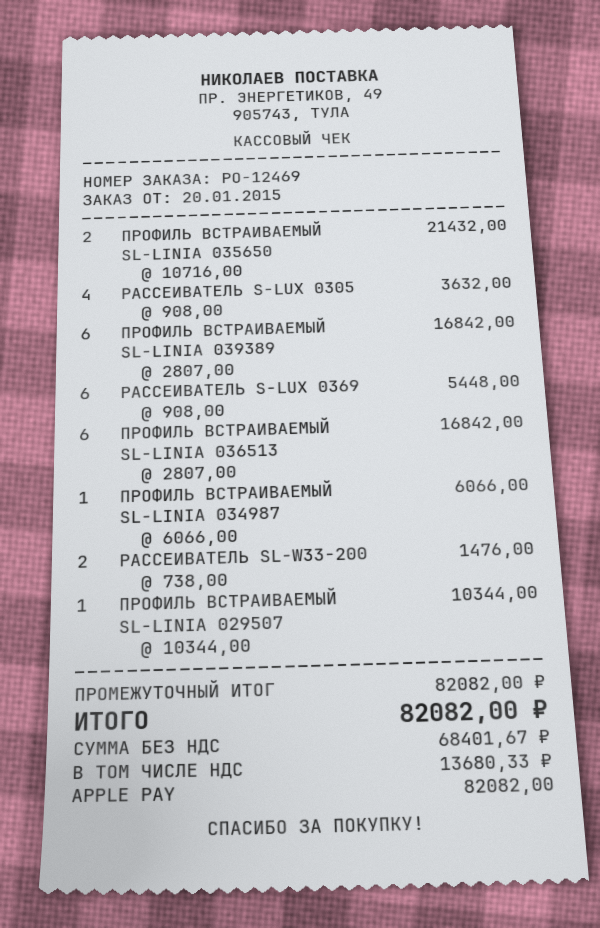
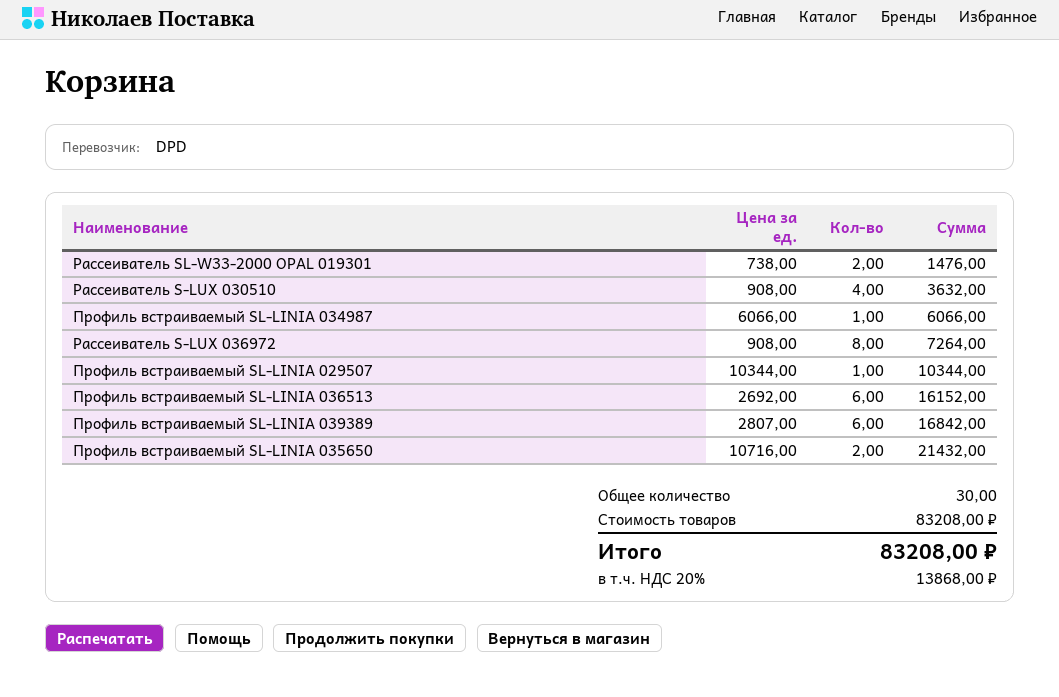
РАССЕИВАТЕЛЬ S-LUX 0369: 6 x 908.00 = 5448.00 -> 8 x 908.00 = 7264.00
ПРОФИЛЬ ВСТРАИВАЕМЫЙ SL-LINIA 036513: 6 x 2807.00 = 16842.00 -> 6 x 2692.00 = 16152.00
subtotal: 82082.00 -> 83208.00
tax: 13680.33 -> 13868.00
total: 82082.00 -> 83208.00

